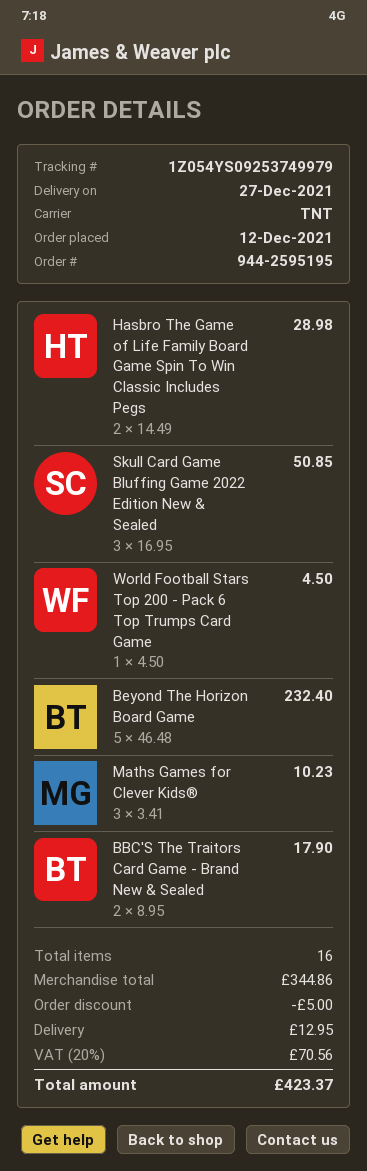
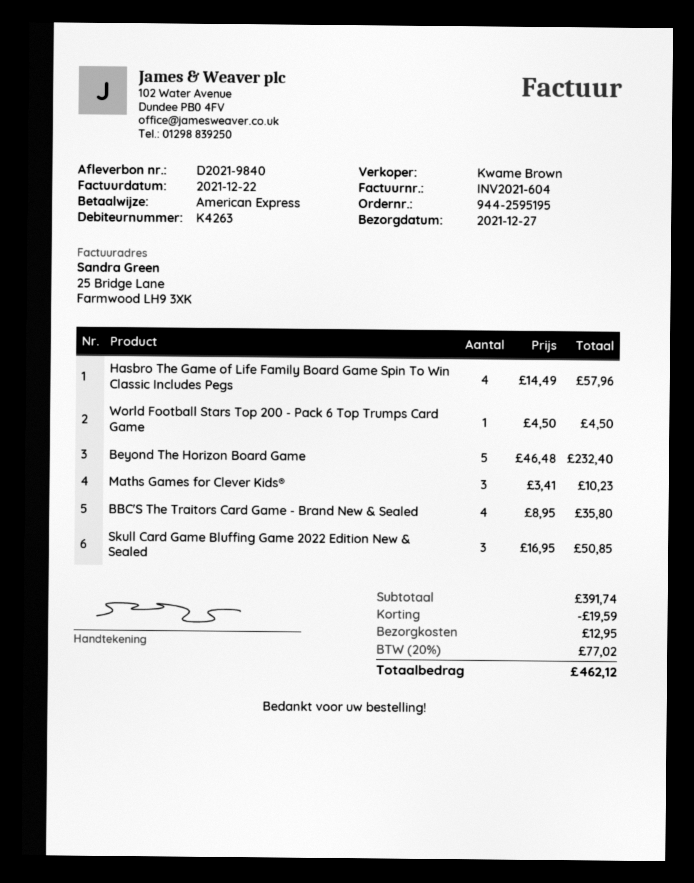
Hasbro The Game of Life Family Board Game Spin To Win Classic Includes Pegs: 2 x 14.49 = 28.98 -> 4 x 14.49 = 57.96
BBC'S The Traitors Card Game - Brand New & Sealed: 2 x 8.95 = 17.90 -> 4 x 8.95 = 35.80
subtotal: 344.86 -> 391.74
discount: 5.00 -> 19.59
tax: 20% = 70.56 -> 20% = 77.02
total: 423.37 -> 462.12

